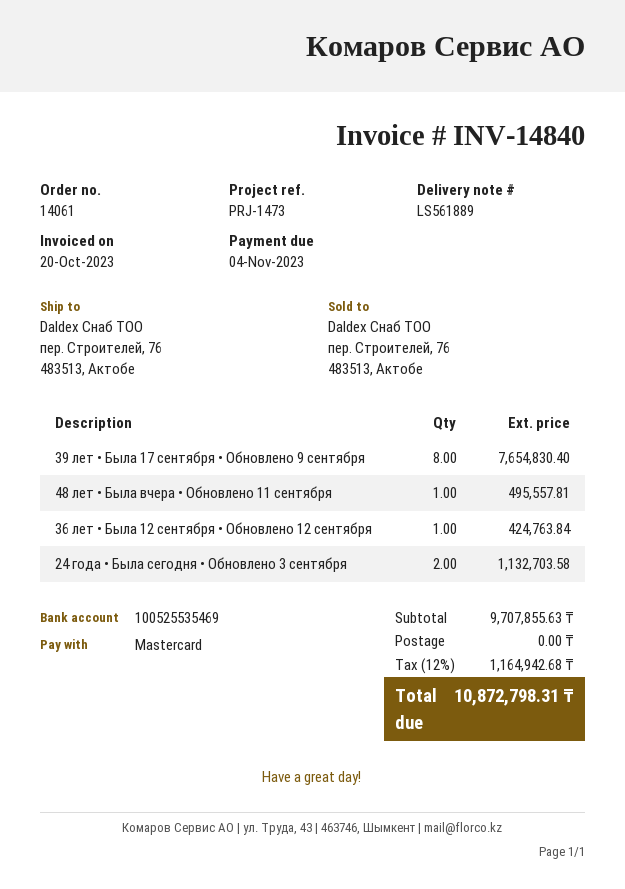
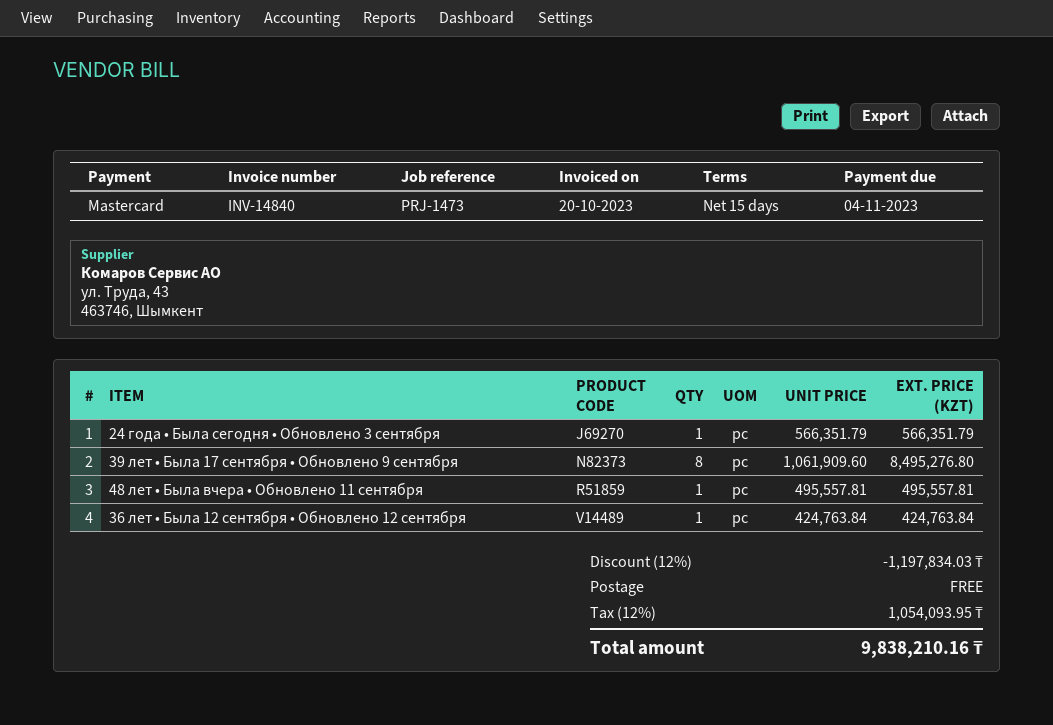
39 лет • Была 17 сентября • Обновлено 9 сентября: 8 for 7654830.40 -> 8 for 8495276.80
24 года • Была сегодня • Обновлено 3 сентября: 2 for 1132703.58 -> 1 for 566351.79
discount: none -> 12% = 1197834.03
tax: 12% = 1164942.68 -> 12% = 1054093.95
total: 10872798.31 -> 9838210.16

